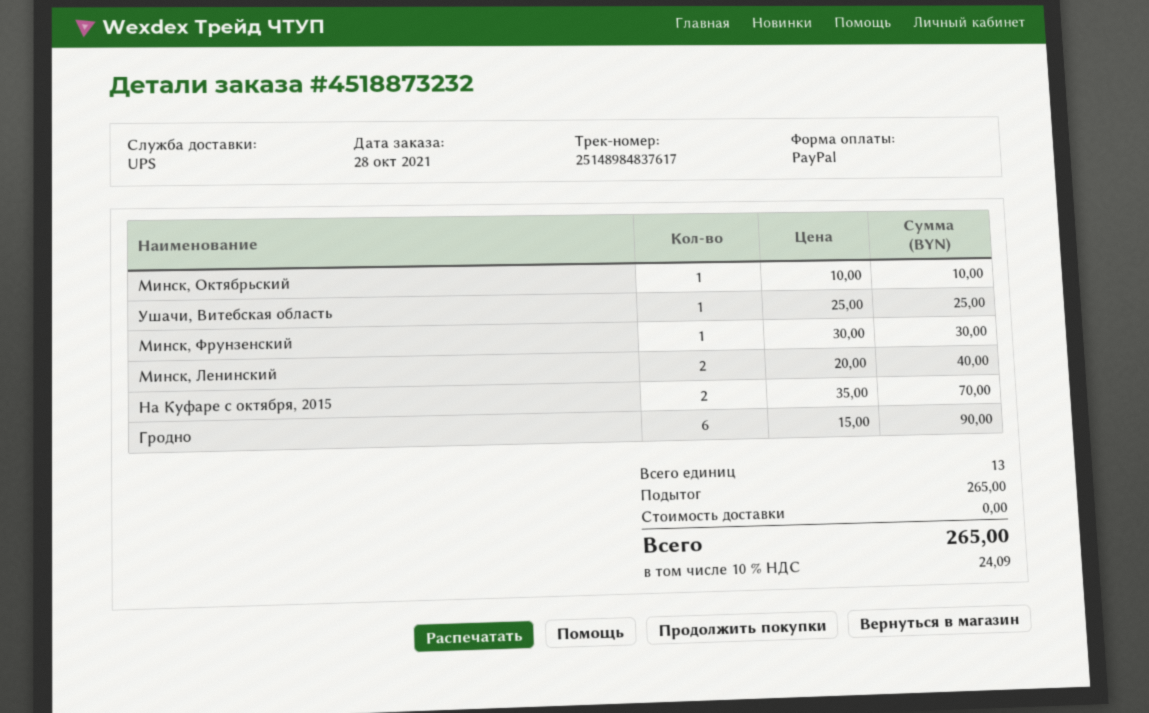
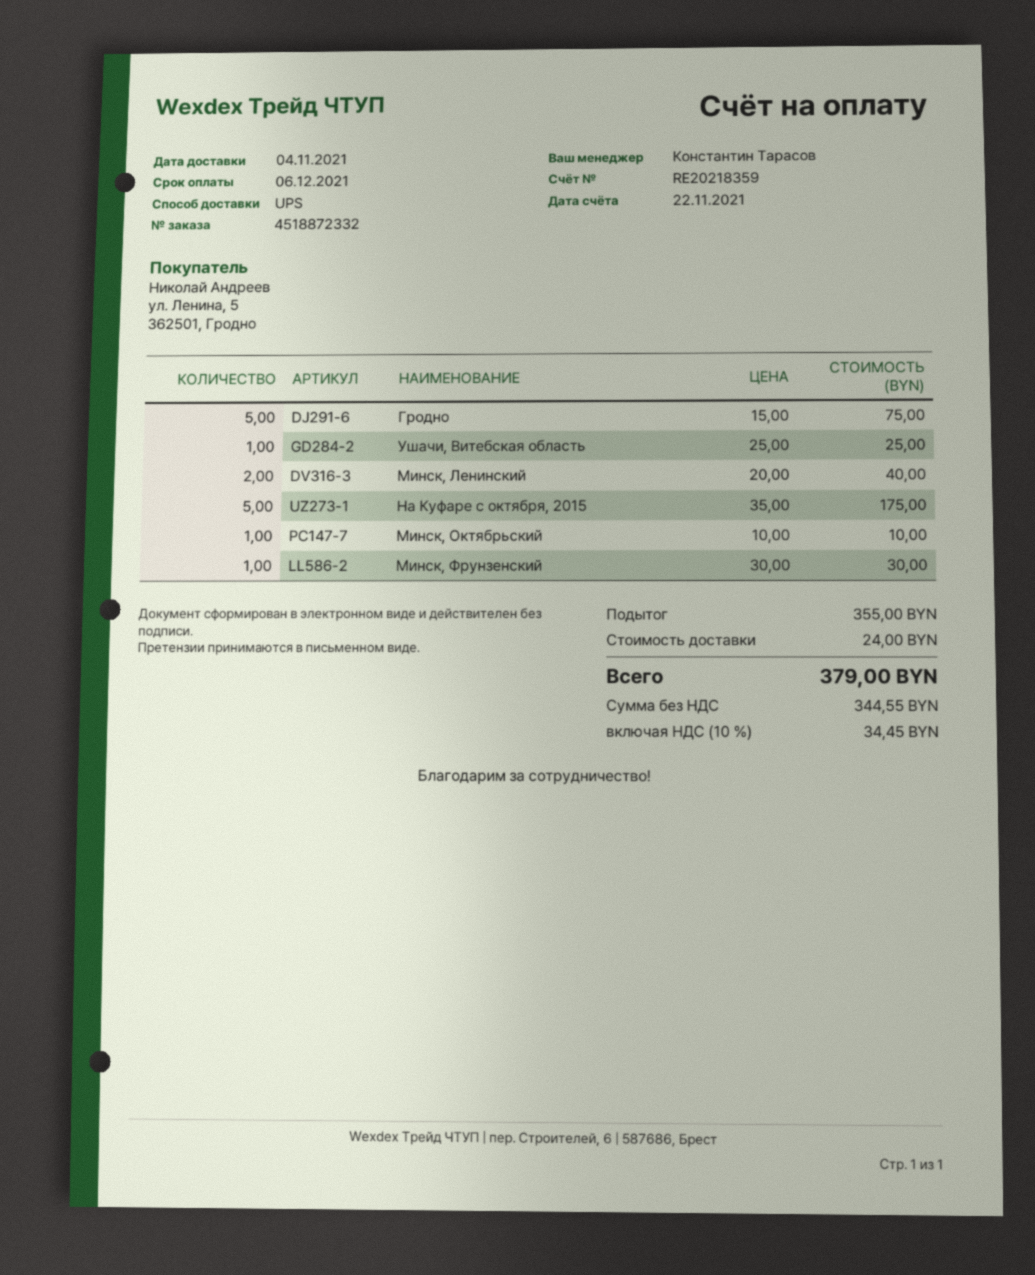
order number: 4518873232 -> 4518872332
На Куфаре с октября, 2015: 2 x 35.00 = 70.00 -> 5 x 35.00 = 175.00
Гродно: 6 x 15.00 = 90.00 -> 5 x 15.00 = 75.00
subtotal: 265.00 -> 355.00
shipping: 0.00 -> 24.00
tax: 10% = 24.09 -> 10% = 34.45
total: 265.00 -> 379.00

